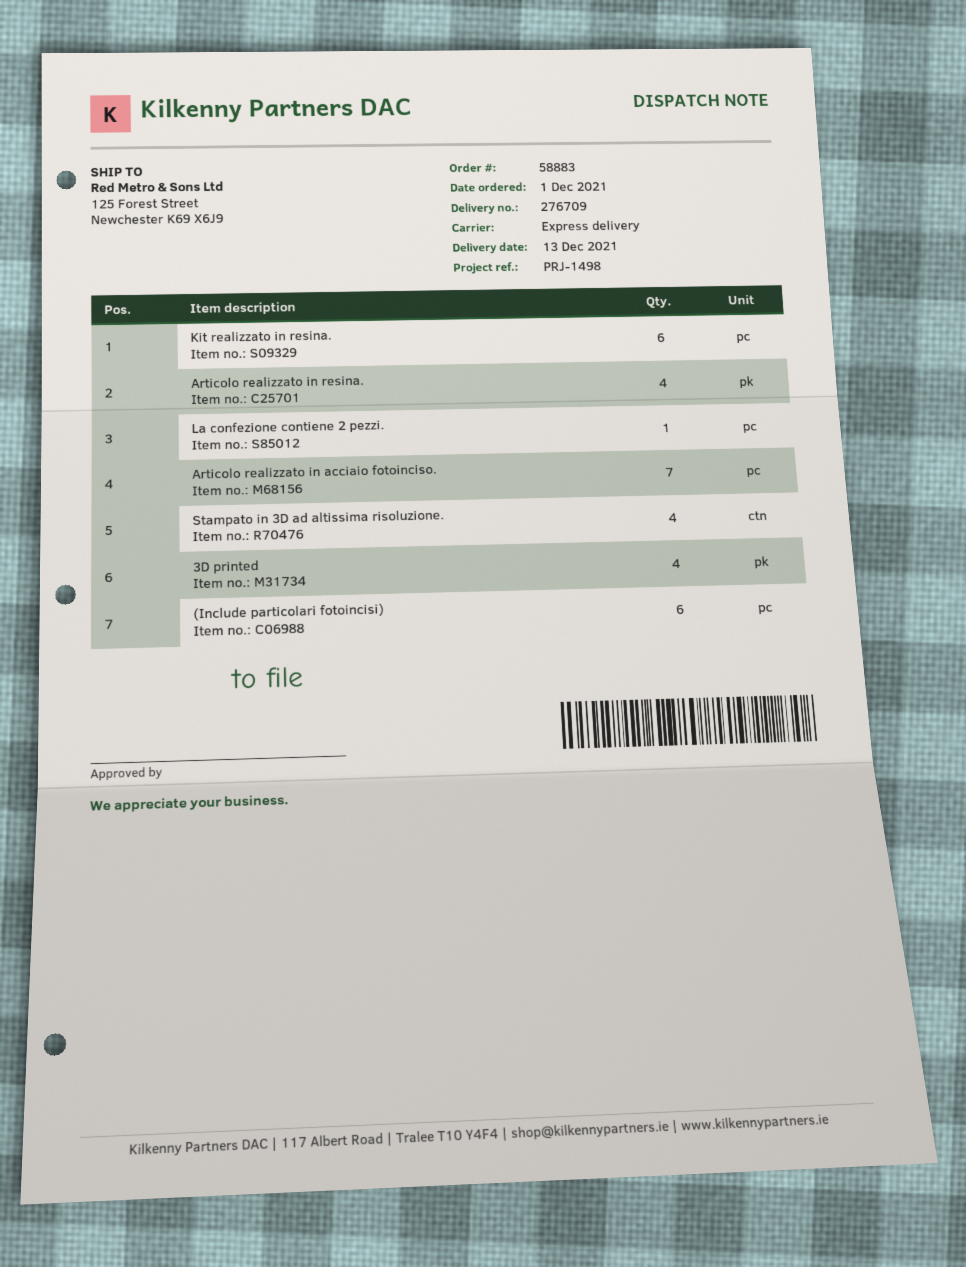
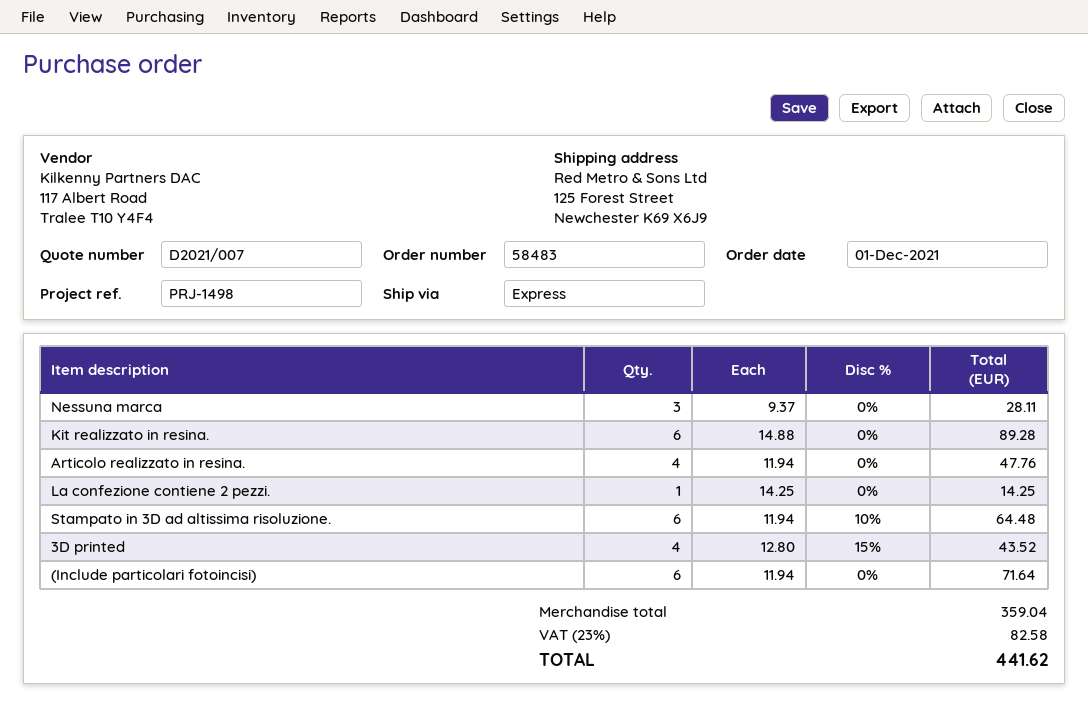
order number: 58883 -> 58483
Articolo realizzato in acciaio fotoinciso.: 7 -> none
Stampato in 3D ad altissima risoluzione.: 4 -> 6
Nessuna marca: none -> 3

